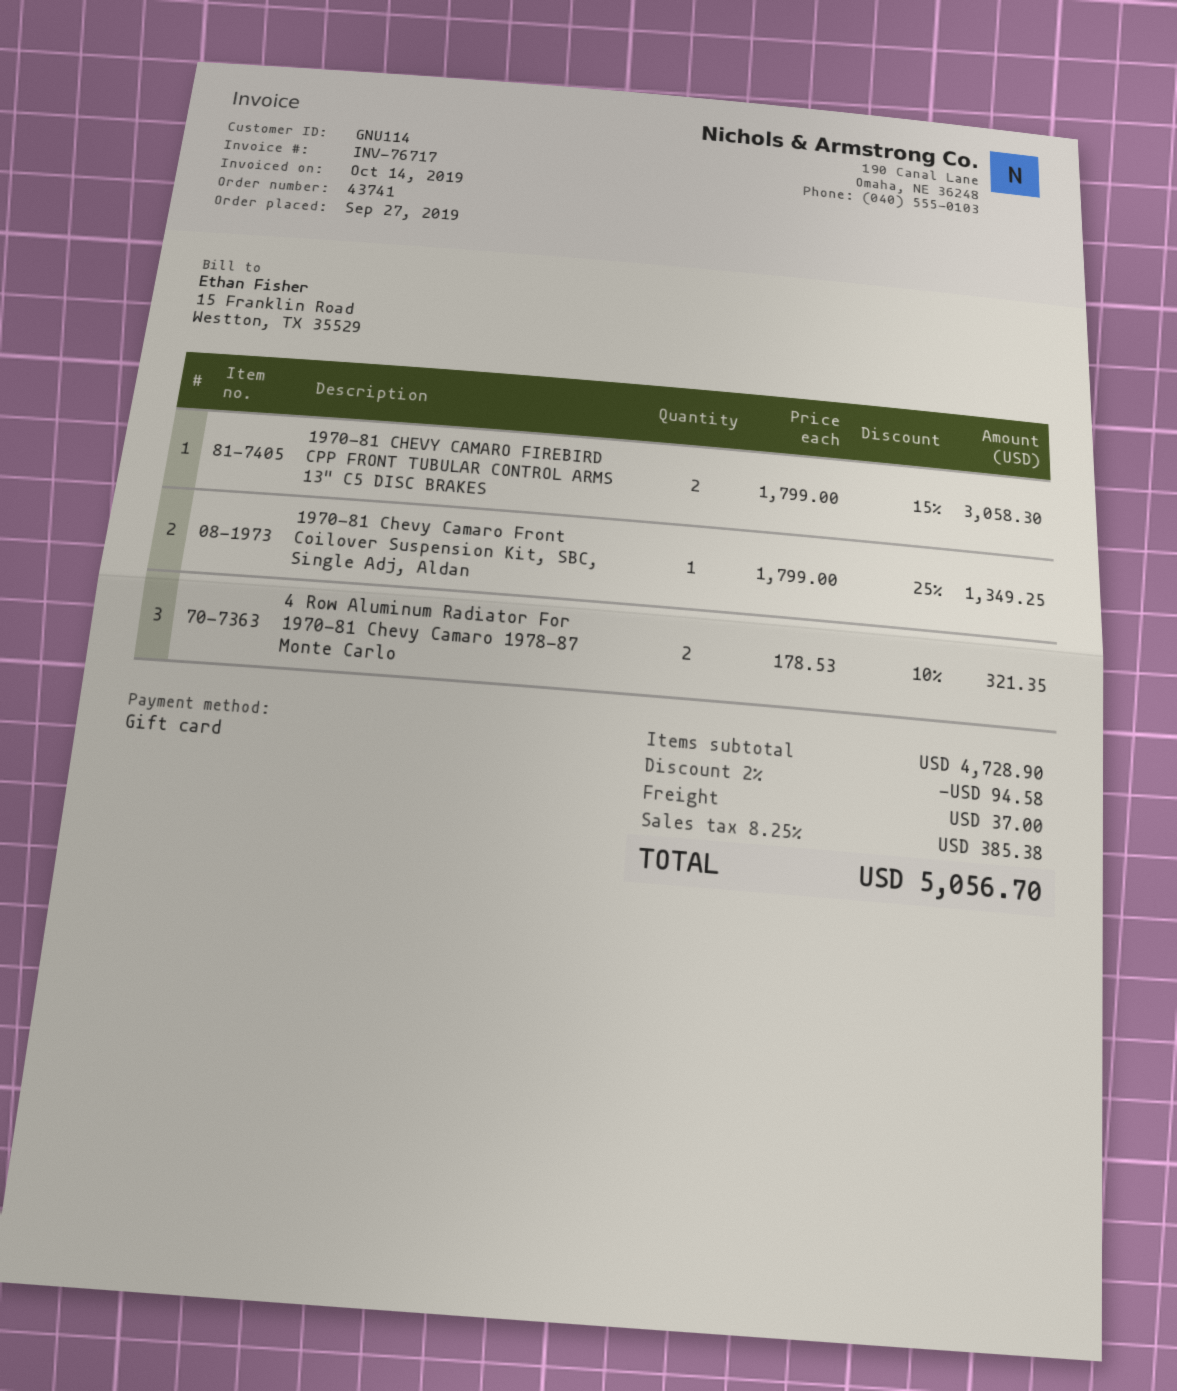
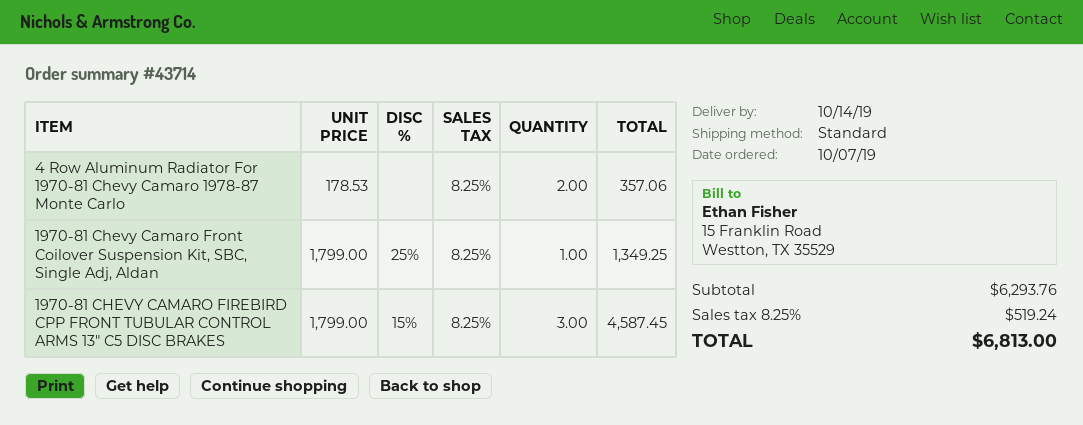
order number: 43741 -> 43714
order date: 2019-09-27 -> 2019-10-07
1970-81 CHEVY CAMARO FIREBIRD CPP FRONT TUBULAR CONTROL ARMS 13" C5 DISC BRAKES: 2 x 1799.00 - 15% = 3058.30 -> 3 x 1799.00 - 15% = 4587.45
4 Row Aluminum Radiator For 1970-81 Chevy Camaro 1978-87 Monte Carlo: 2 x 178.53 - 10% = 321.35 -> 2 x 178.53 = 357.06
subtotal: 4728.90 -> 6293.76
discount: 2% = 94.58 -> none
shipping: 37.00 -> none
tax: 8.25% = 385.38 -> 8.25% = 519.24
total: 5056.70 -> 6813.00

